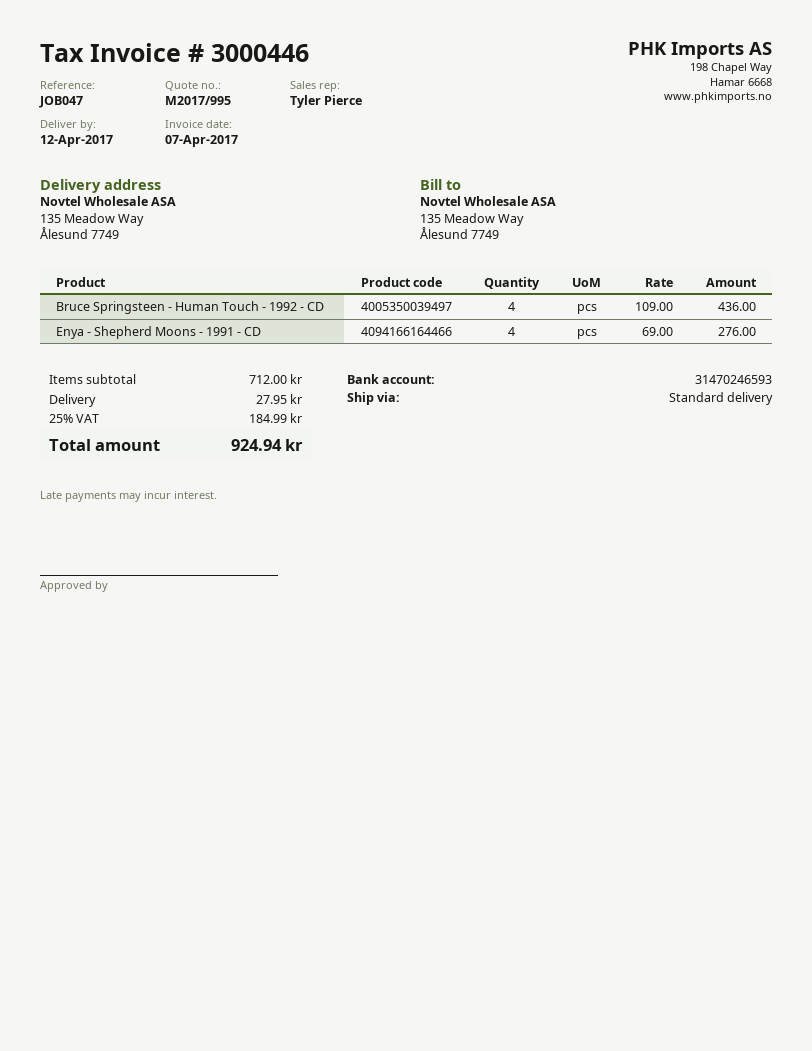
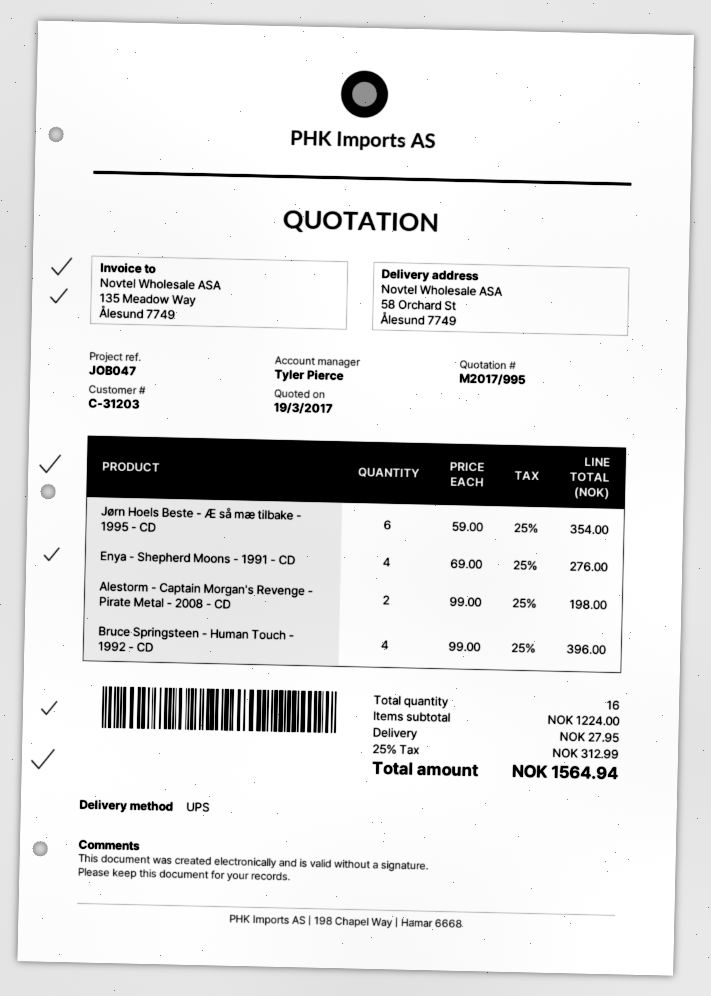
shipping method: standard -> UPS
ship to: 135 Meadow Way, Ålesund 7749 -> 58 Orchard St, Ålesund 7749
Bruce Springsteen - Human Touch - 1992 - CD: 4 x 109.00 = 436.00 -> 4 x 99.00 = 396.00
Jørn Hoels Beste - Æ så mæ tilbake - 1995 - CD: none -> 6 x 59.00 = 354.00
Alestorm - Captain Morgan's Revenge - Pirate Metal - 2008 - CD: none -> 2 x 99.00 = 198.00
subtotal: 712.00 -> 1224.00
tax: 25% = 184.99 -> 25% = 312.99
total: 924.94 -> 1564.94

